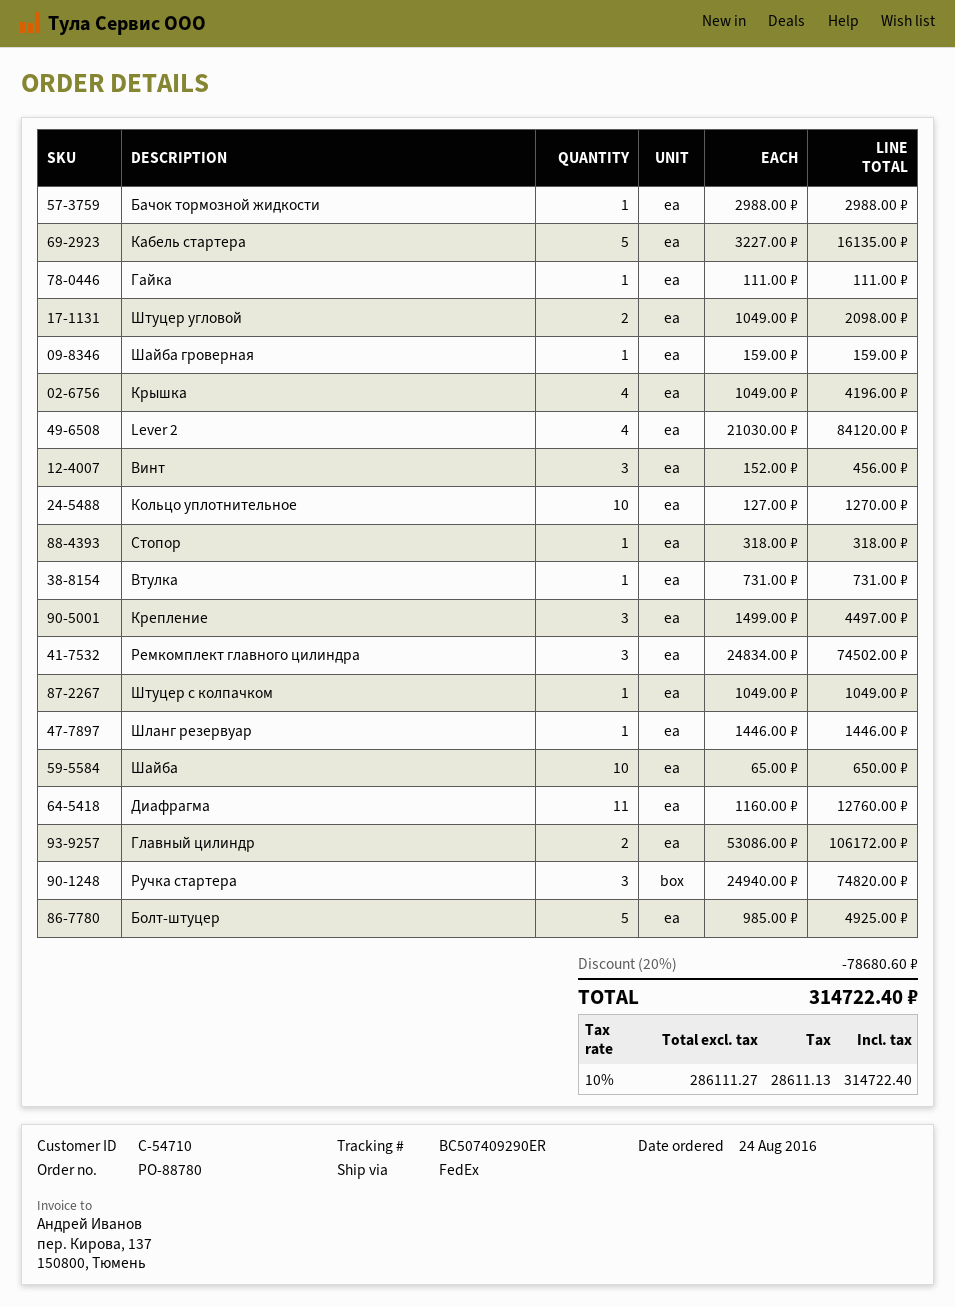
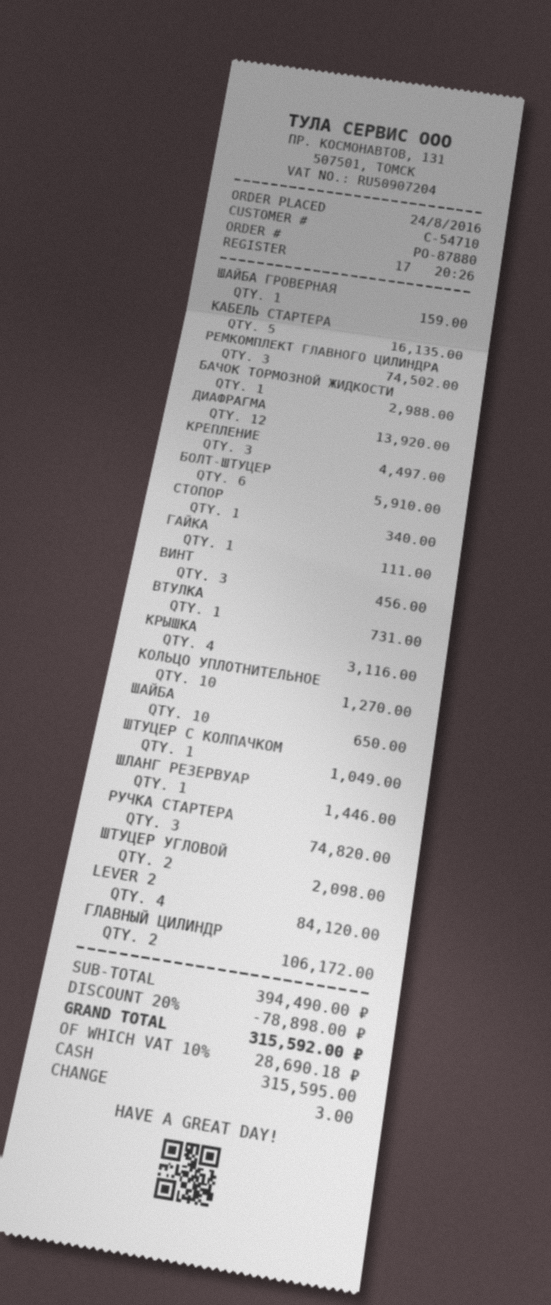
order number: PO-88780 -> PO-87880
Крышка: 4 for 4196.00 -> 4 for 3116.00
Стопор: 1 for 318.00 -> 1 for 340.00
Диафрагма: 11 for 12760.00 -> 12 for 13920.00
Болт-штуцер: 5 for 4925.00 -> 6 for 5910.00
discount: 20% = 78680.60 -> 20% = 78898.00
tax: 10% = 28611.13 -> 10% = 28690.18
total: 314722.40 -> 315592.00

